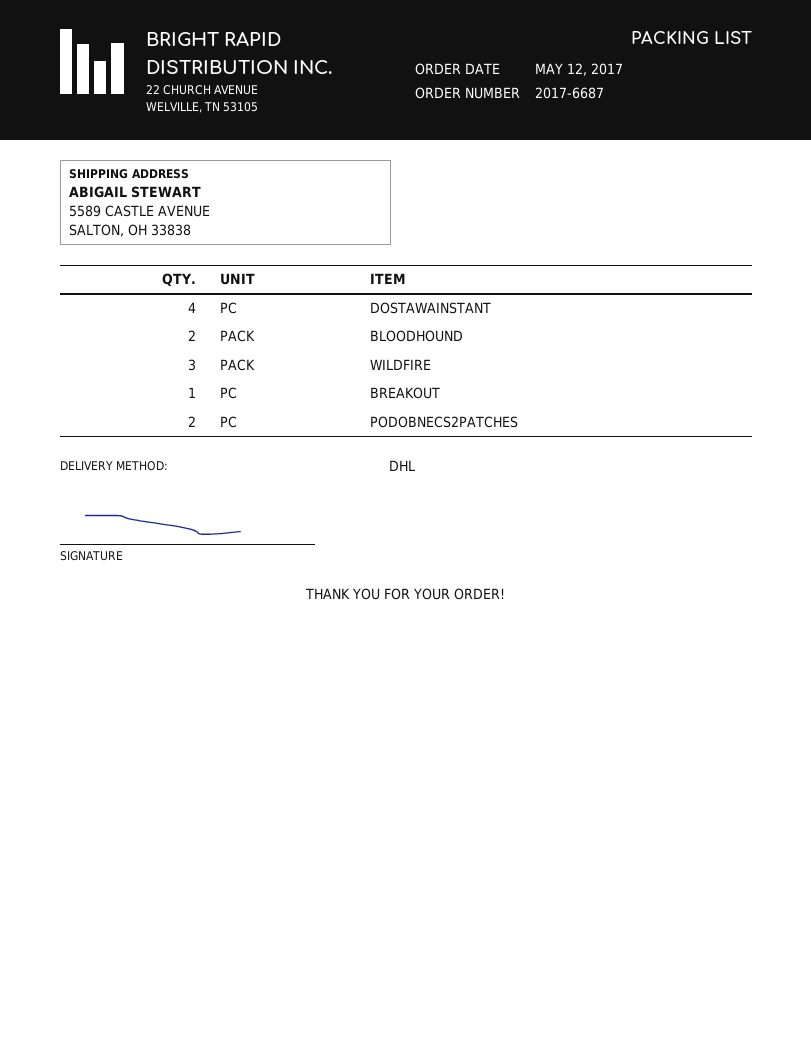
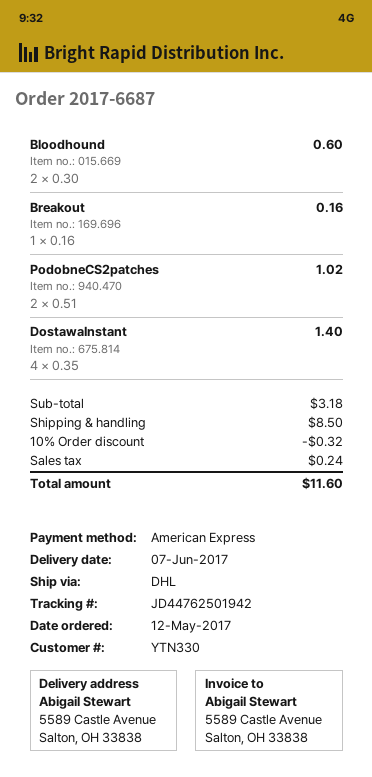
WILDFIRE: 3 -> none

